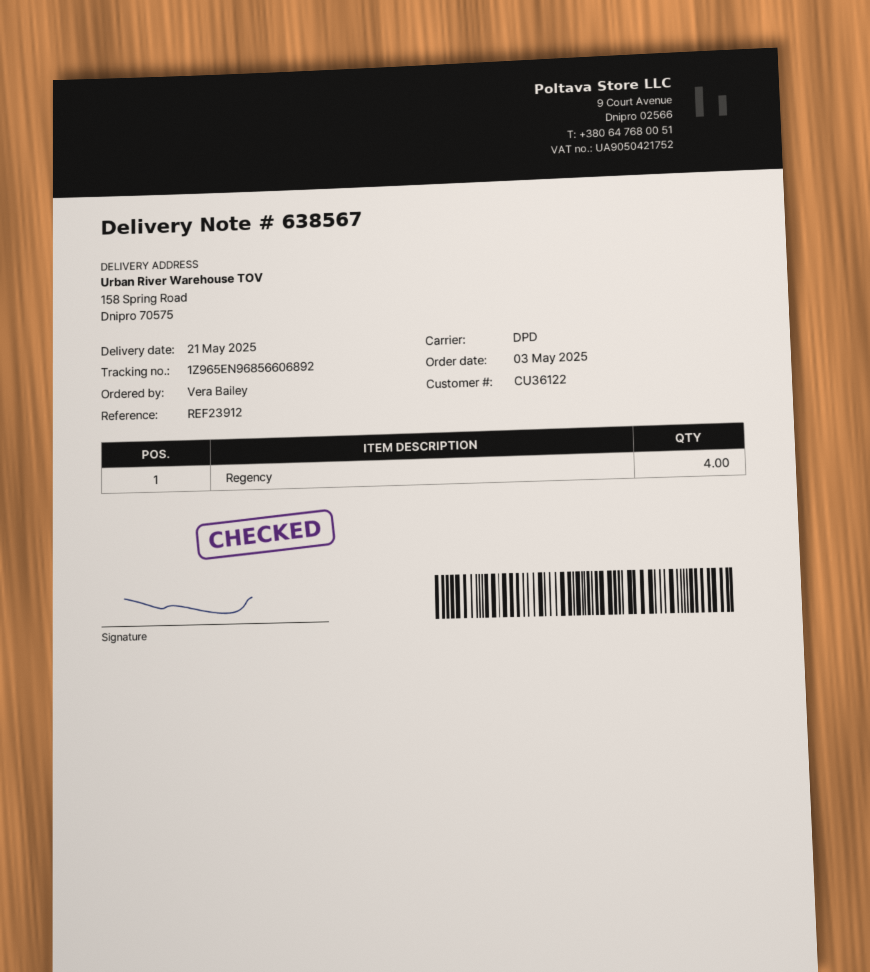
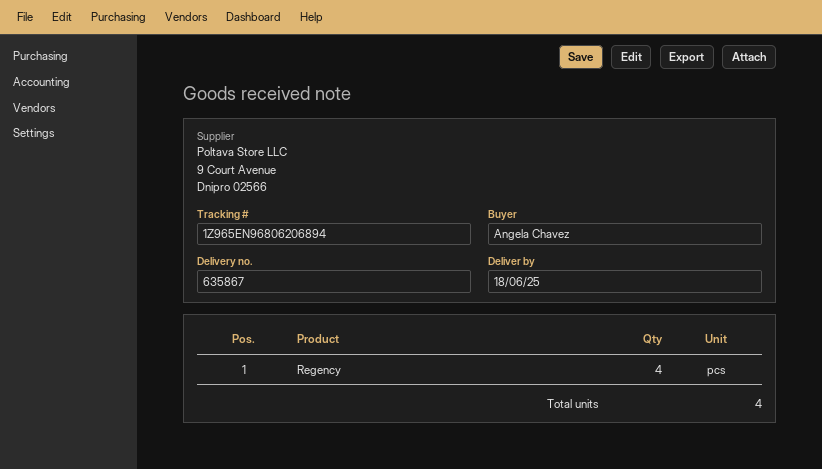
delivery note number: 638567 -> 635867
delivery date: 2025-05-21 -> 2025-06-18
ordered by: Vera Bailey -> Angela Chavez
tracking number: 1Z965EN96856606892 -> 1Z965EN96806206894

